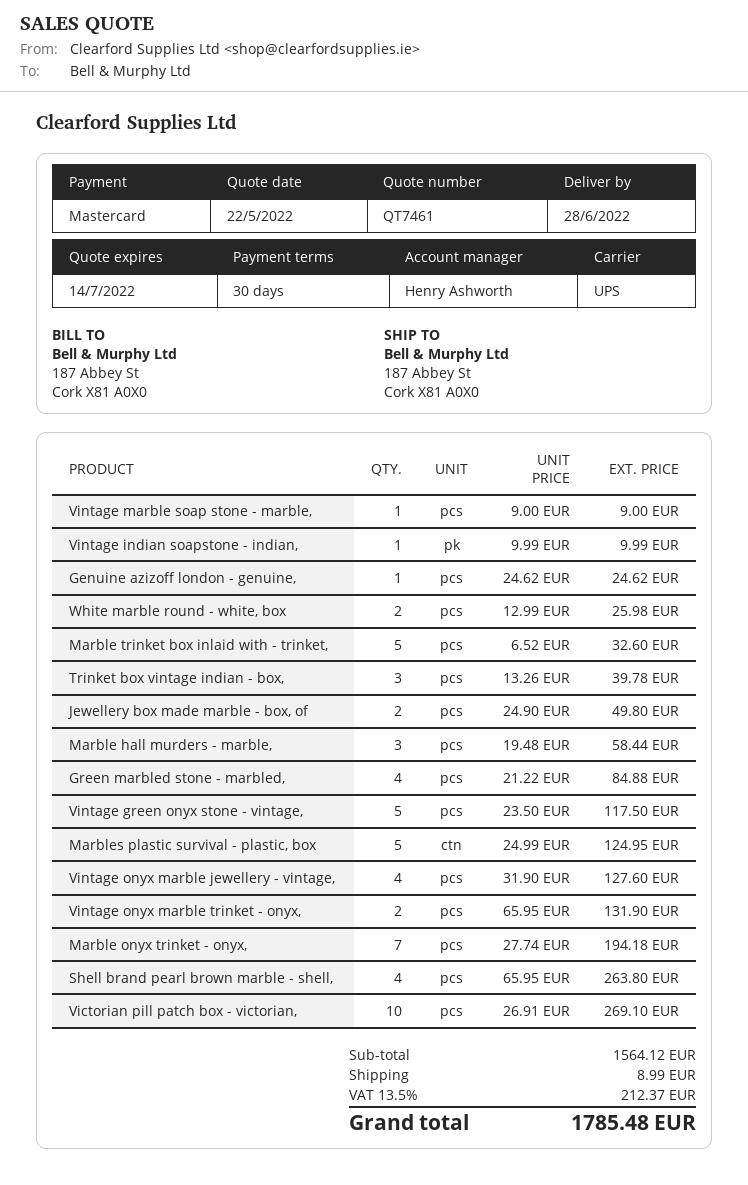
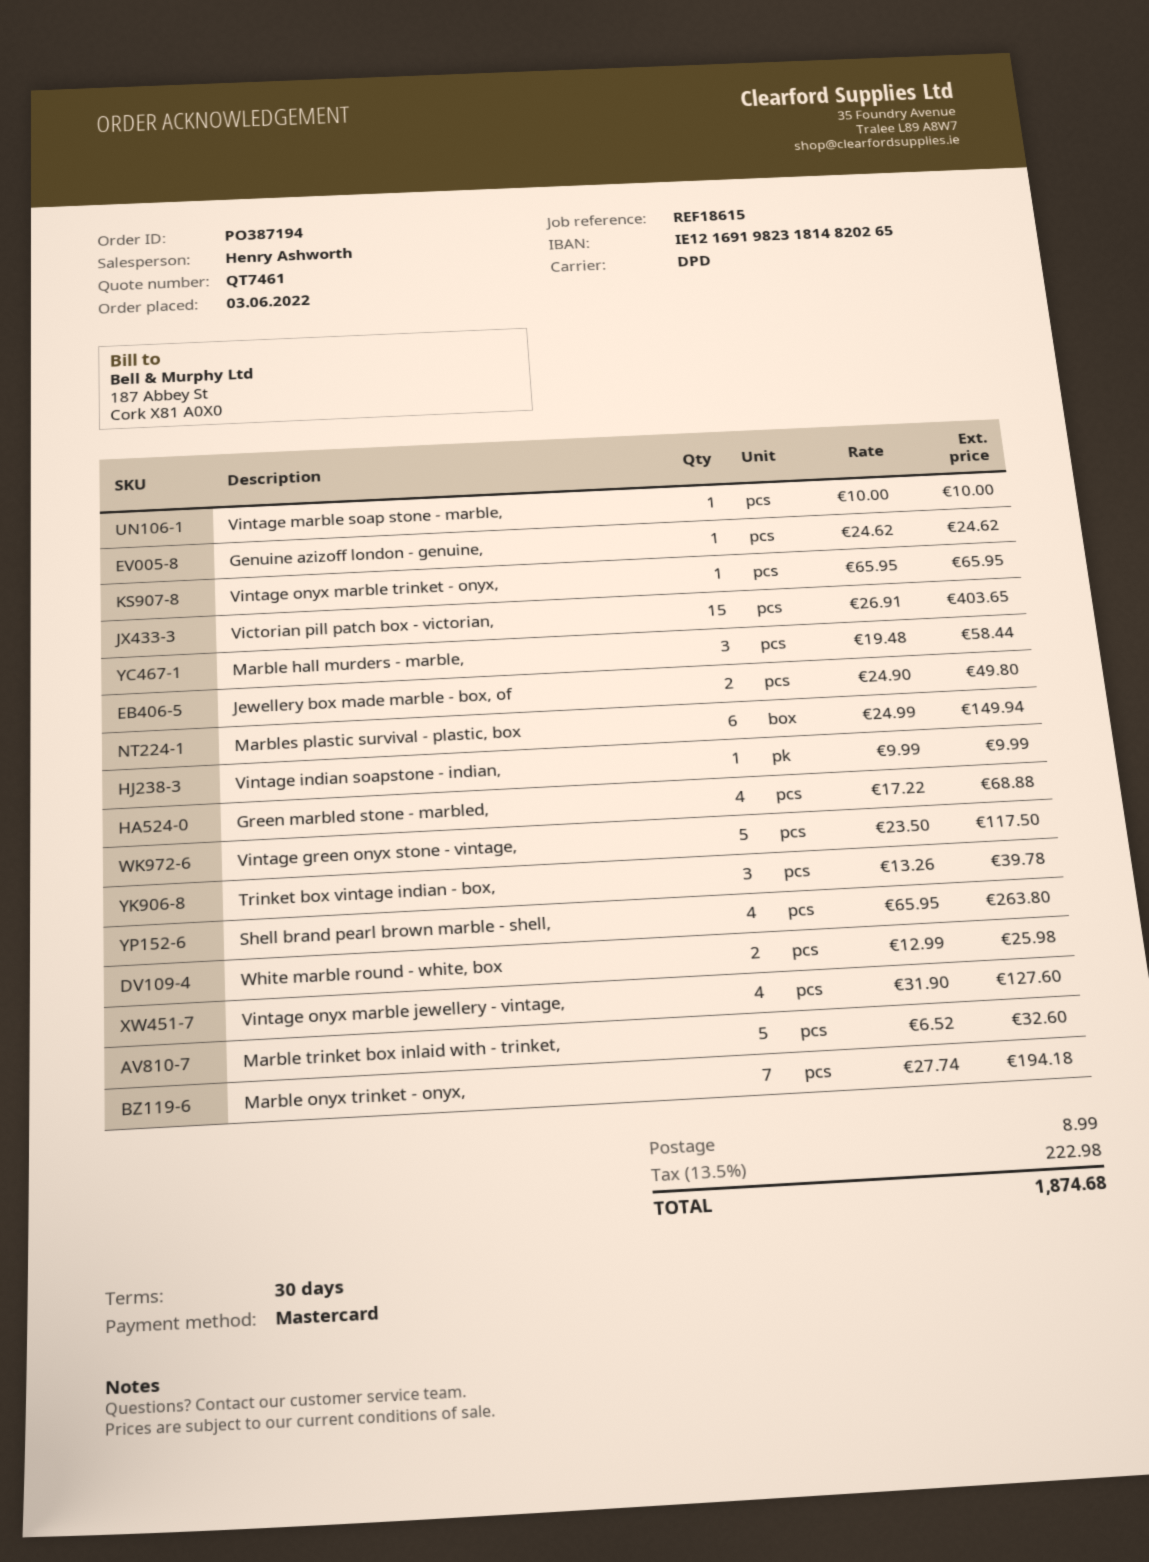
shipping method: UPS -> DPD
Vintage marble soap stone - marble,: 1 x 9.00 = 9.00 -> 1 x 10.00 = 10.00
Green marbled stone - marbled,: 4 x 21.22 = 84.88 -> 4 x 17.22 = 68.88
Marbles plastic survival - plastic, box: 5 x 24.99 = 124.95 -> 6 x 24.99 = 149.94
Vintage onyx marble trinket - onyx,: 2 x 65.95 = 131.90 -> 1 x 65.95 = 65.95
Victorian pill patch box - victorian,: 10 x 26.91 = 269.10 -> 15 x 26.91 = 403.65
tax: 13.5% = 212.37 -> 13.5% = 222.98
total: 1785.48 -> 1874.68

